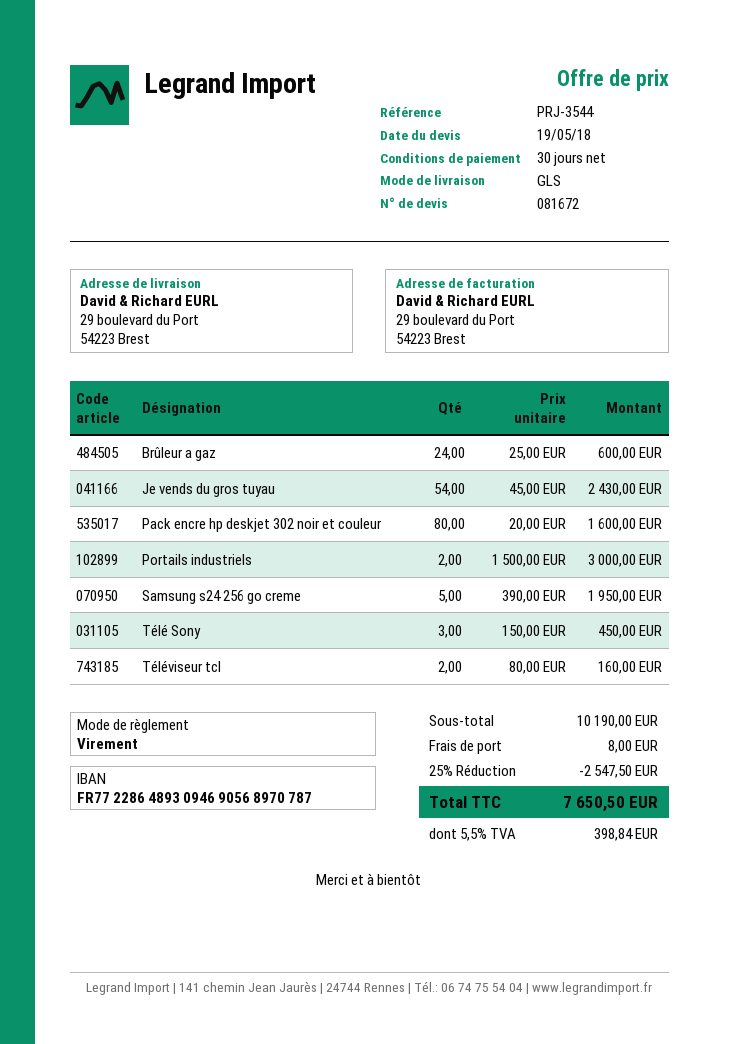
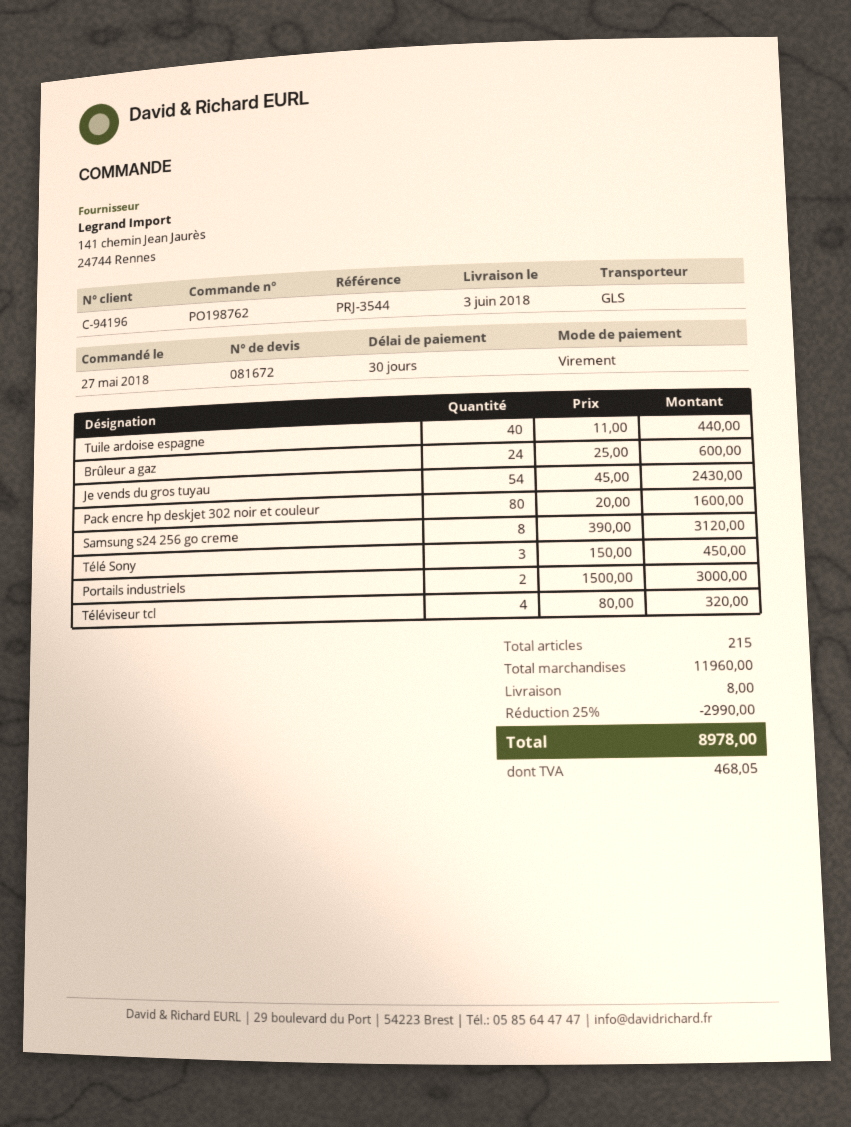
Samsung s24 256 go creme: 5 x 390.00 = 1950.00 -> 8 x 390.00 = 3120.00
Téléviseur tcl: 2 x 80.00 = 160.00 -> 4 x 80.00 = 320.00
Tuile ardoise espagne: none -> 40 x 11.00 = 440.00
subtotal: 10190.00 -> 11960.00
discount: 25% = 2547.50 -> 25% = 2990.00
tax: 398.84 -> 468.05
total: 7650.50 -> 8978.00

